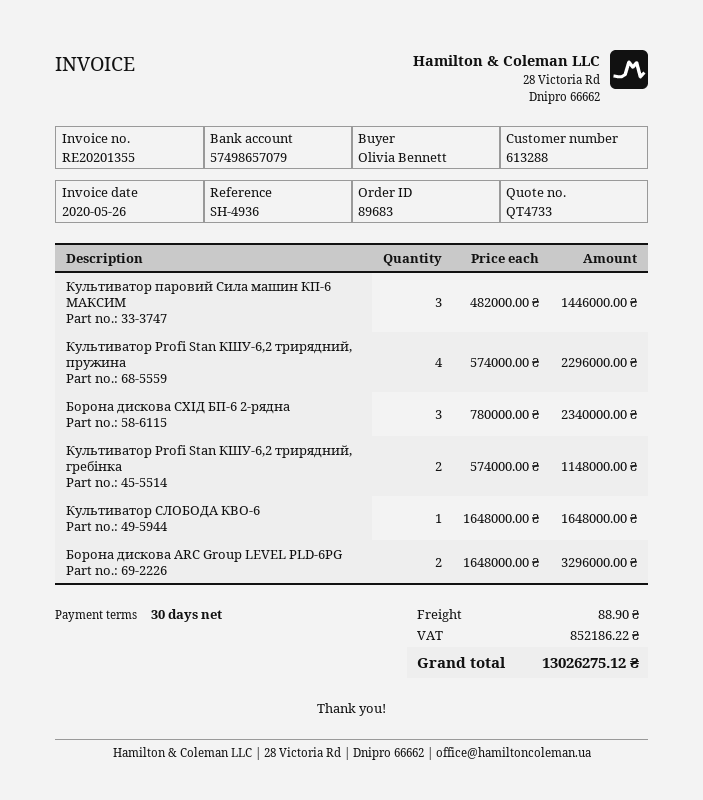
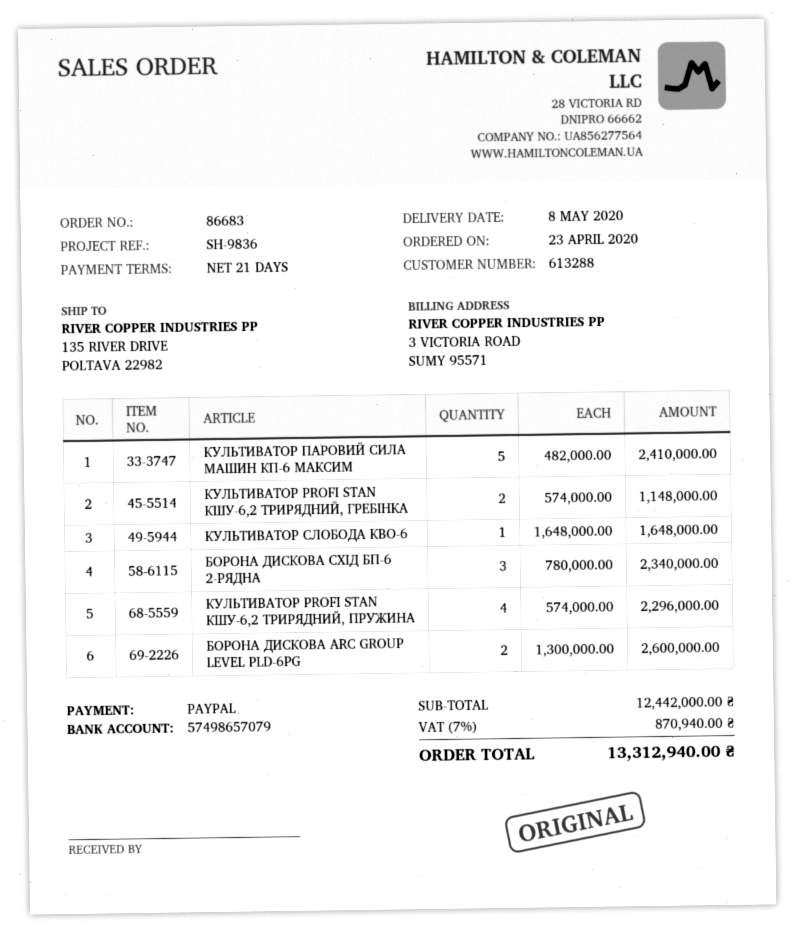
order number: 89683 -> 86683
payment terms: 30 days -> 21 days
reference: SH-4936 -> SH-9836
Культиватор паровий Сила машин КП-6 МАКСИМ: 3 x 482000.00 = 1446000.00 -> 5 x 482000.00 = 2410000.00
Борона дискова ARC Group LEVEL PLD-6PG: 2 x 1648000.00 = 3296000.00 -> 2 x 1300000.00 = 2600000.00
shipping: 88.90 -> none
tax: 852186.22 -> 870940.00
total: 13026275.12 -> 13312940.00

